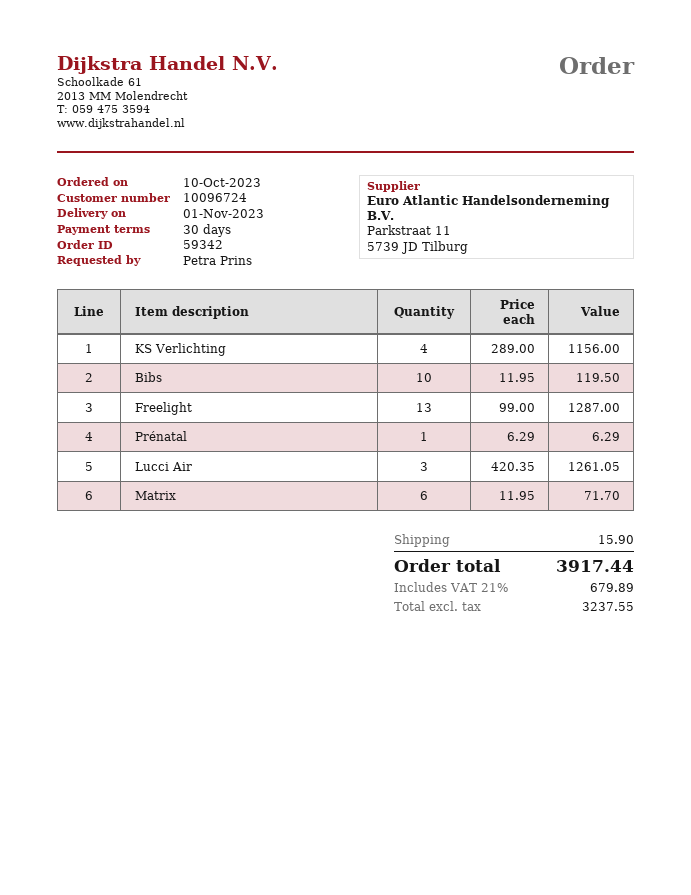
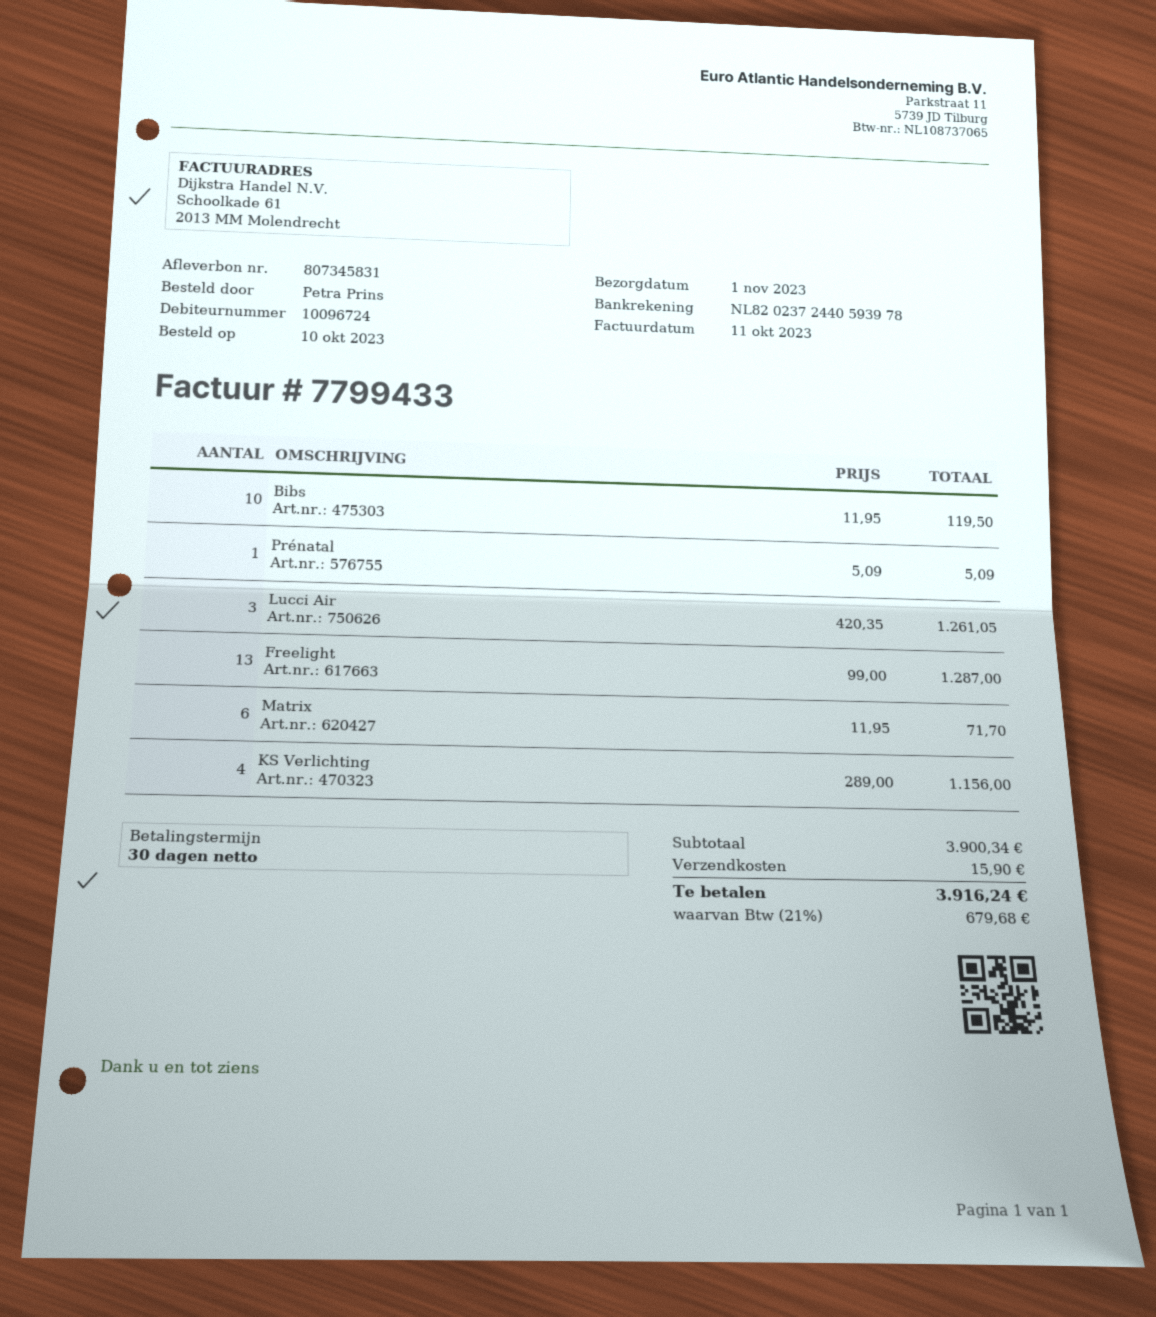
Prénatal: 1 x 6.29 = 6.29 -> 1 x 5.09 = 5.09
tax: 21% = 679.89 -> 21% = 679.68
total: 3917.44 -> 3916.24

